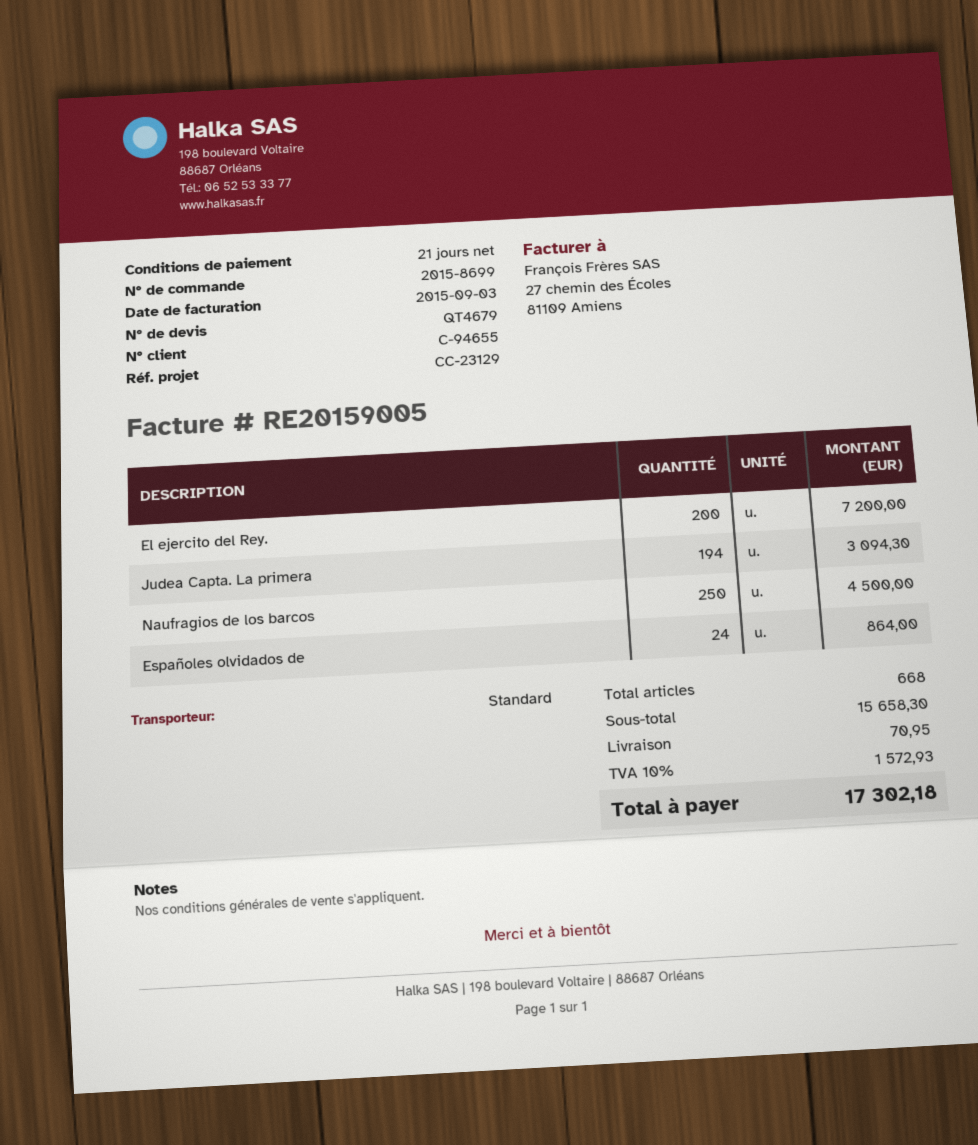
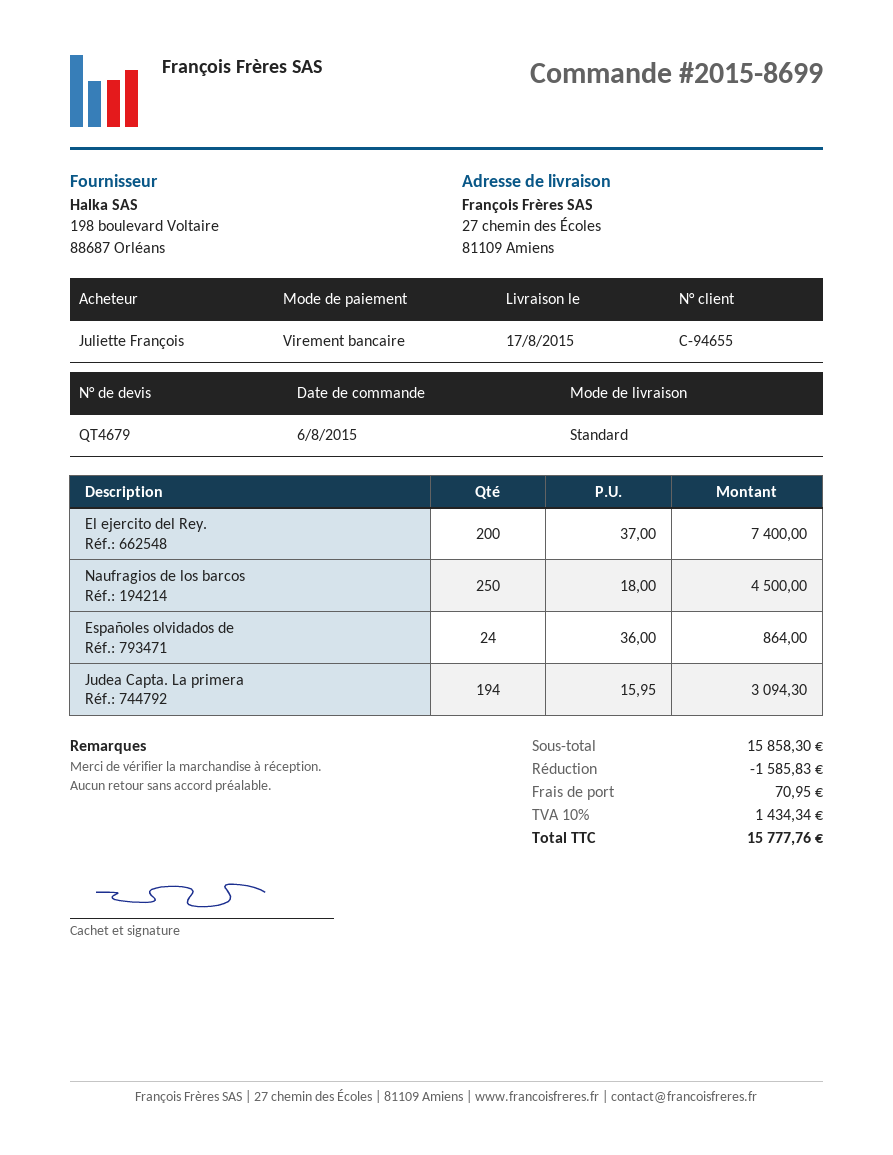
El ejercito del Rey.: 200 for 7200.00 -> 200 for 7400.00
subtotal: 15658.30 -> 15858.30
discount: none -> 1585.83
tax: 10% = 1572.93 -> 10% = 1434.34
total: 17302.18 -> 15777.76

